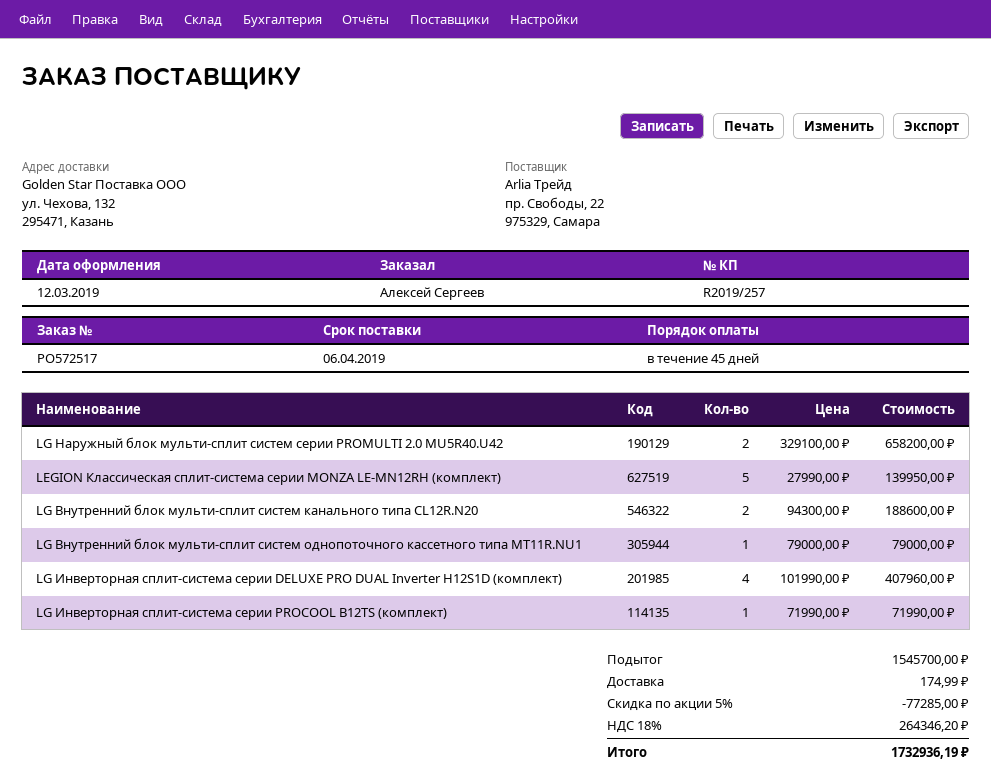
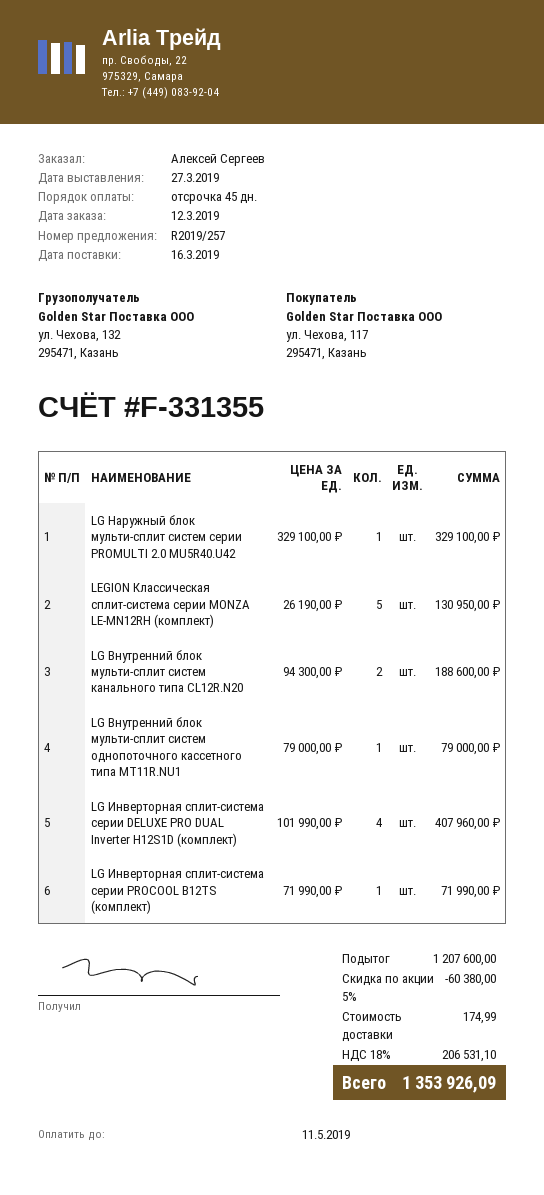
delivery date: 2019-04-06 -> 2019-03-16
LG Наружный блок мульти-сплит систем серии PROMULTI 2.0 MU5R40.U42: 2 x 329100.00 = 658200.00 -> 1 x 329100.00 = 329100.00
LEGION Классическая сплит-система серии MONZA LE-MN12RH (комплект): 5 x 27990.00 = 139950.00 -> 5 x 26190.00 = 130950.00
subtotal: 1545700.00 -> 1207600.00
discount: 5% = 77285.00 -> 5% = 60380.00
tax: 18% = 264346.20 -> 18% = 206531.10
total: 1732936.19 -> 1353926.09

